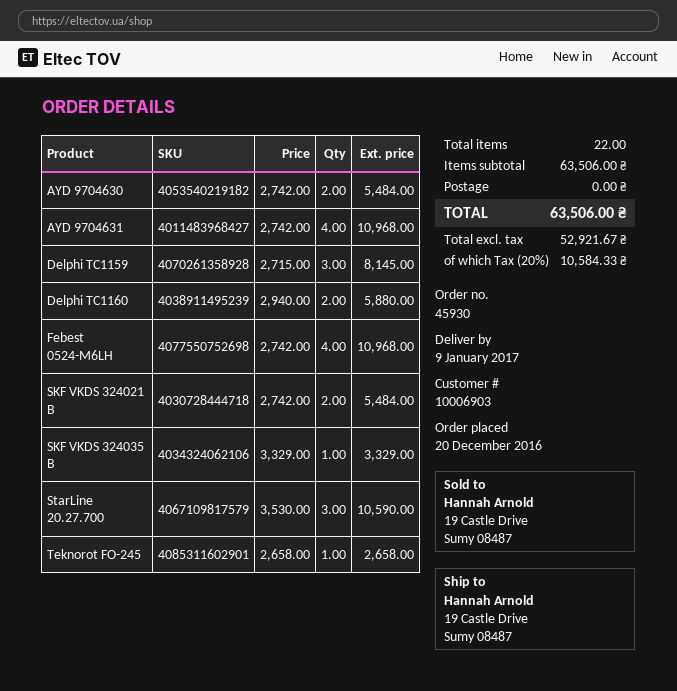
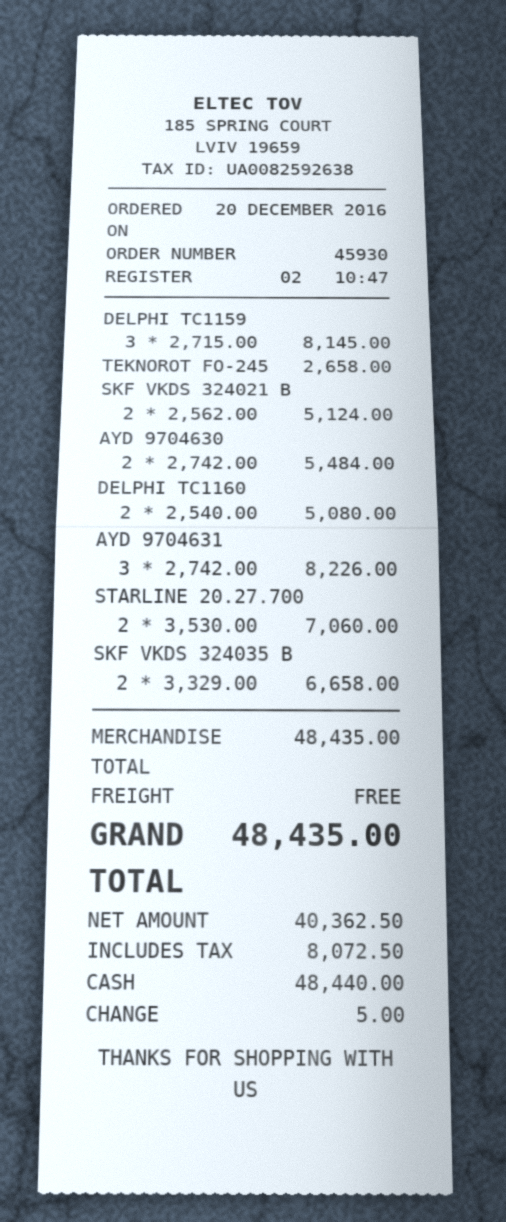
AYD 9704631: 4 x 2742.00 = 10968.00 -> 3 x 2742.00 = 8226.00
Delphi TC1160: 2 x 2940.00 = 5880.00 -> 2 x 2540.00 = 5080.00
Febest 0524-M6LH: 4 x 2742.00 = 10968.00 -> none
SKF VKDS 324021 B: 2 x 2742.00 = 5484.00 -> 2 x 2562.00 = 5124.00
SKF VKDS 324035 B: 1 x 3329.00 = 3329.00 -> 2 x 3329.00 = 6658.00
StarLine 20.27.700: 3 x 3530.00 = 10590.00 -> 2 x 3530.00 = 7060.00
subtotal: 63506.00 -> 48435.00
net: 52921.67 -> 40362.50
tax: 10584.33 -> 8072.50
total: 63506.00 -> 48435.00

